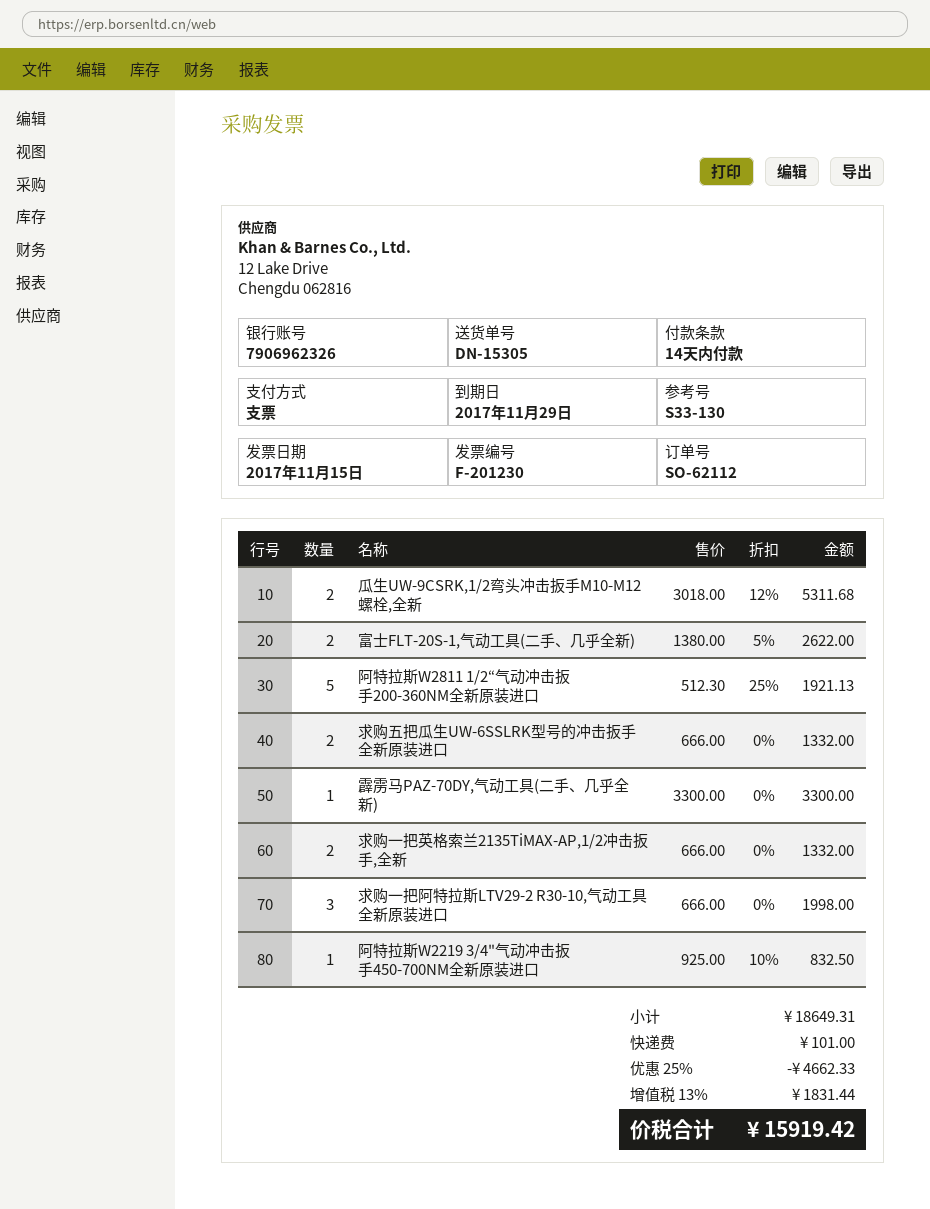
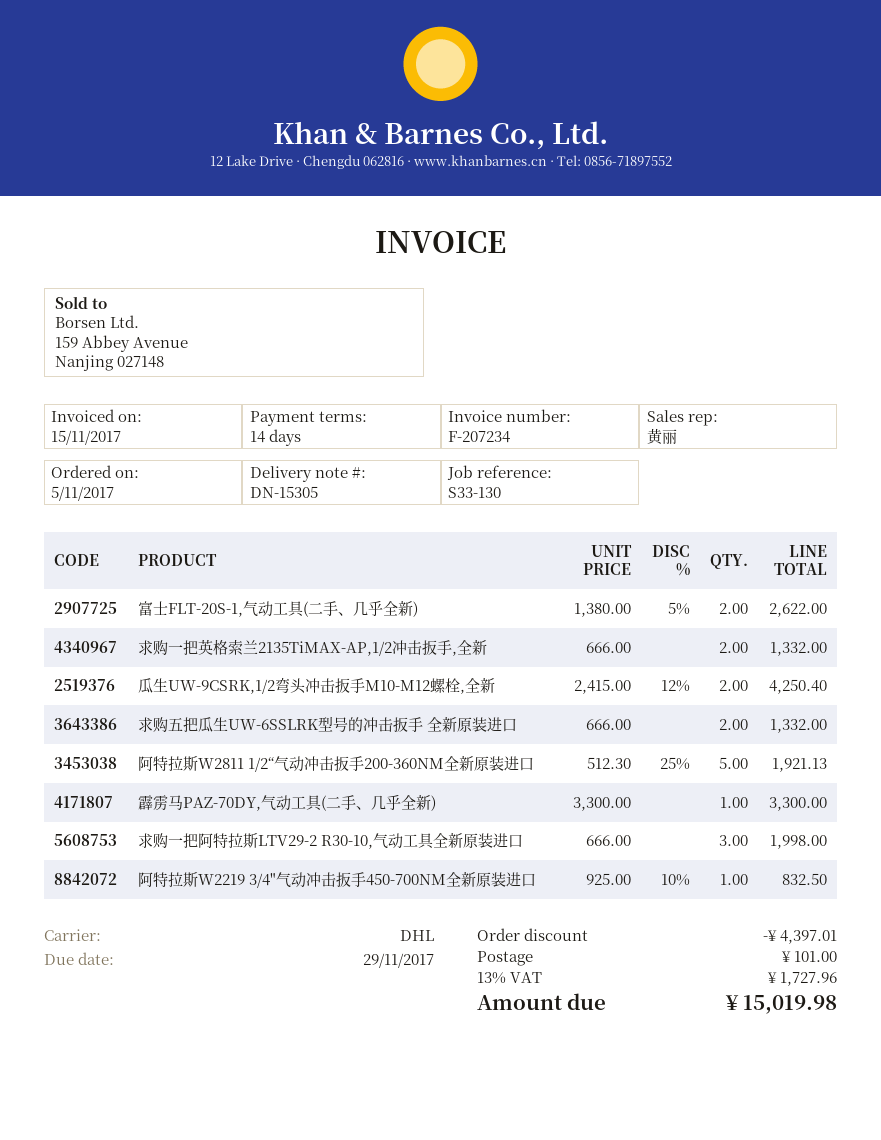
invoice number: F-201230 -> F-207234
瓜生UW-9CSRK,1/2弯头冲击扳手M10-M12螺栓,全新: 2 x 3018.00 - 12% = 5311.68 -> 2 x 2415.00 - 12% = 4250.40
discount: 4662.33 -> 4397.01
tax: 13% = 1831.44 -> 13% = 1727.96
total: 15919.42 -> 15019.98

